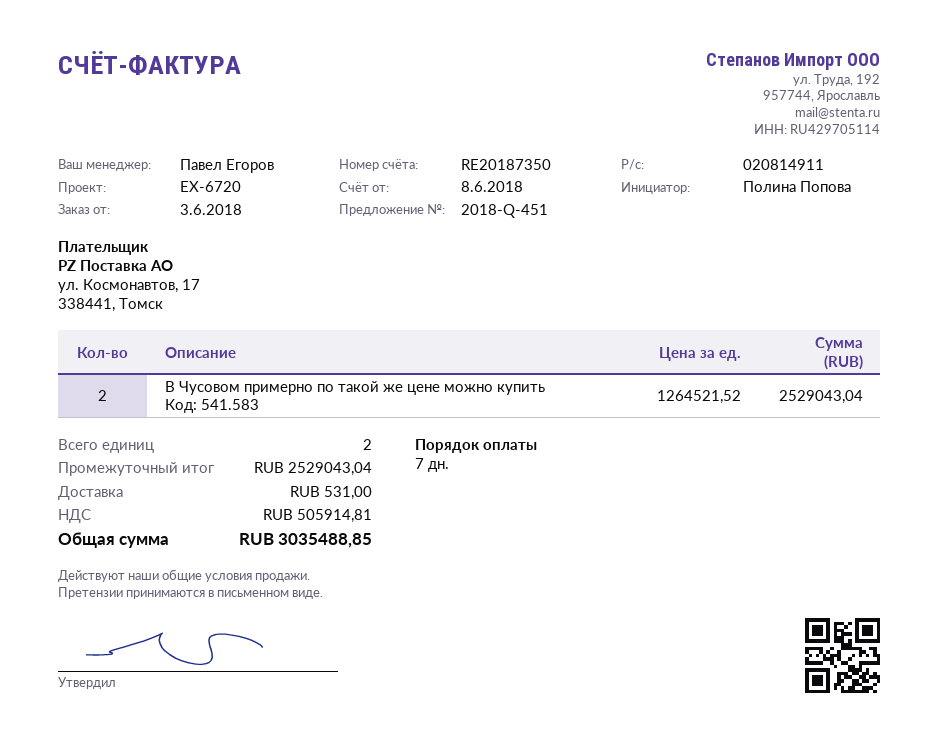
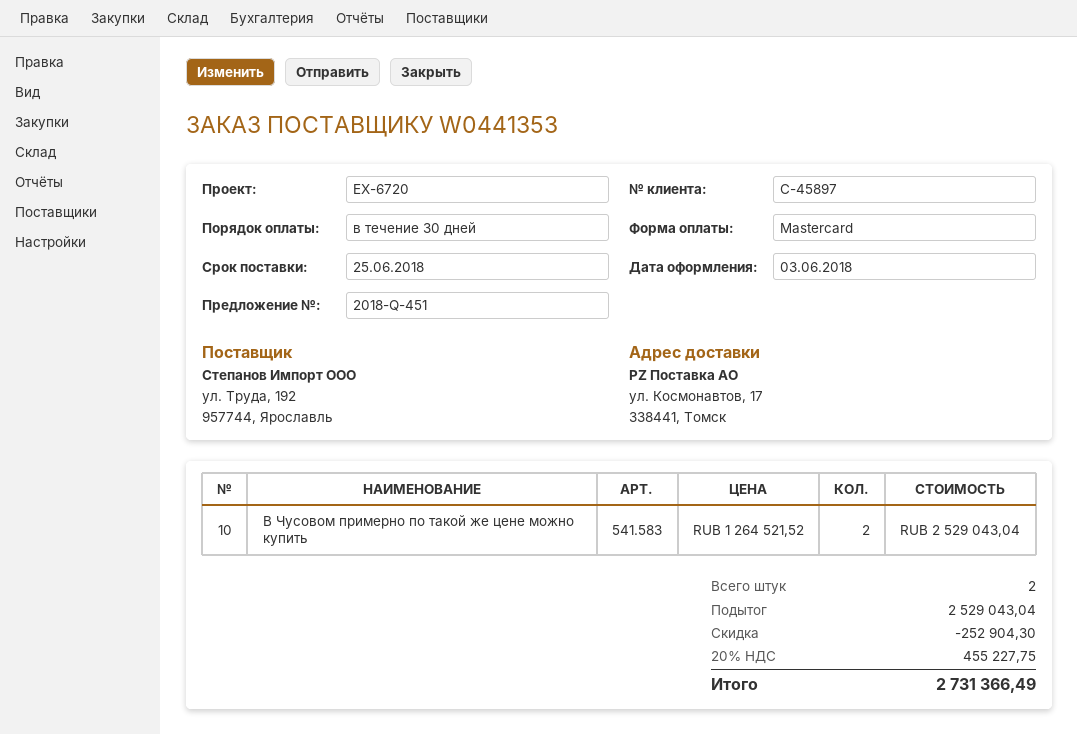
payment terms: 7 days -> 30 days
discount: none -> 252904.30
shipping: 531.00 -> none
tax: 505914.81 -> 455227.75
total: 3035488.85 -> 2731366.49

